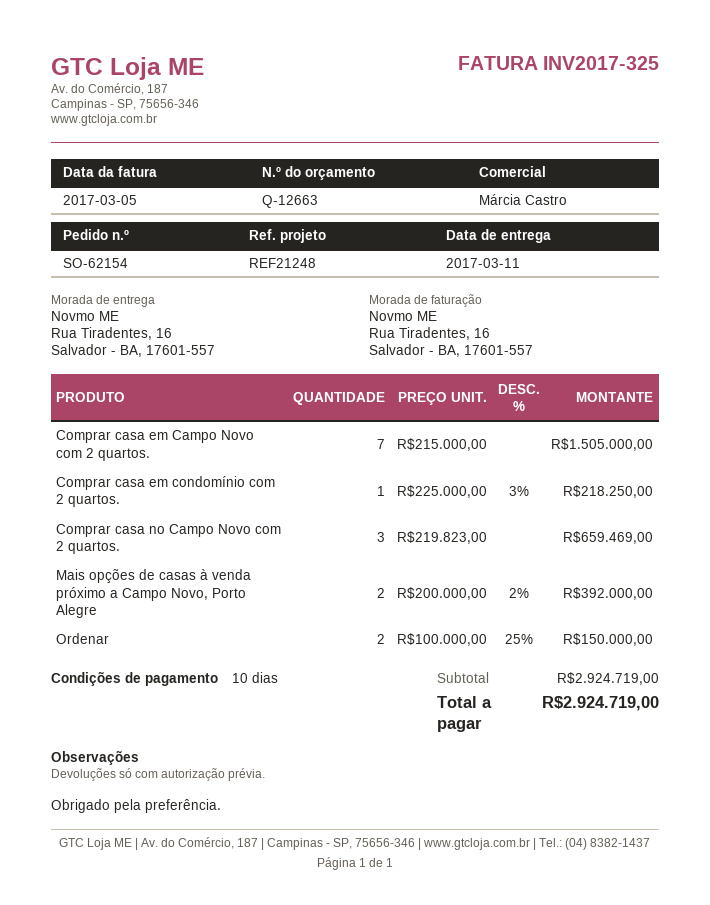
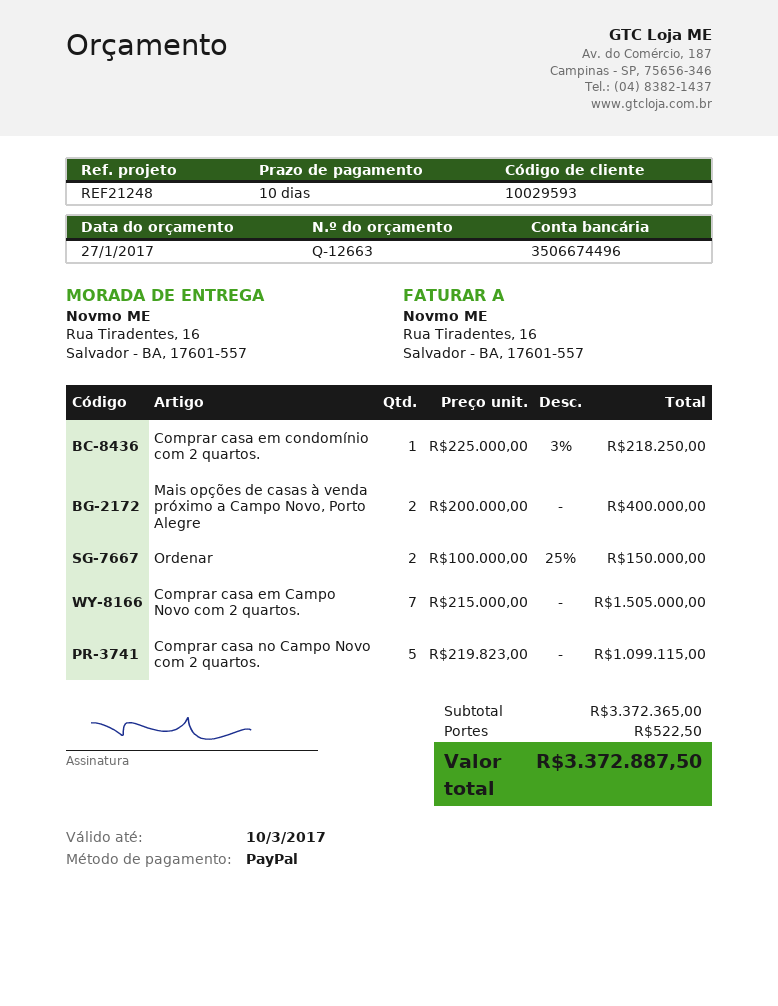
Comprar casa no Campo Novo com 2 quartos.: 3 x 219823.00 = 659469.00 -> 5 x 219823.00 = 1099115.00
Mais opções de casas à venda próximo a Campo Novo, Porto Alegre: 2 x 200000.00 - 2% = 392000.00 -> 2 x 200000.00 = 400000.00
subtotal: 2924719.00 -> 3372365.00
shipping: none -> 522.50
total: 2924719.00 -> 3372887.50

